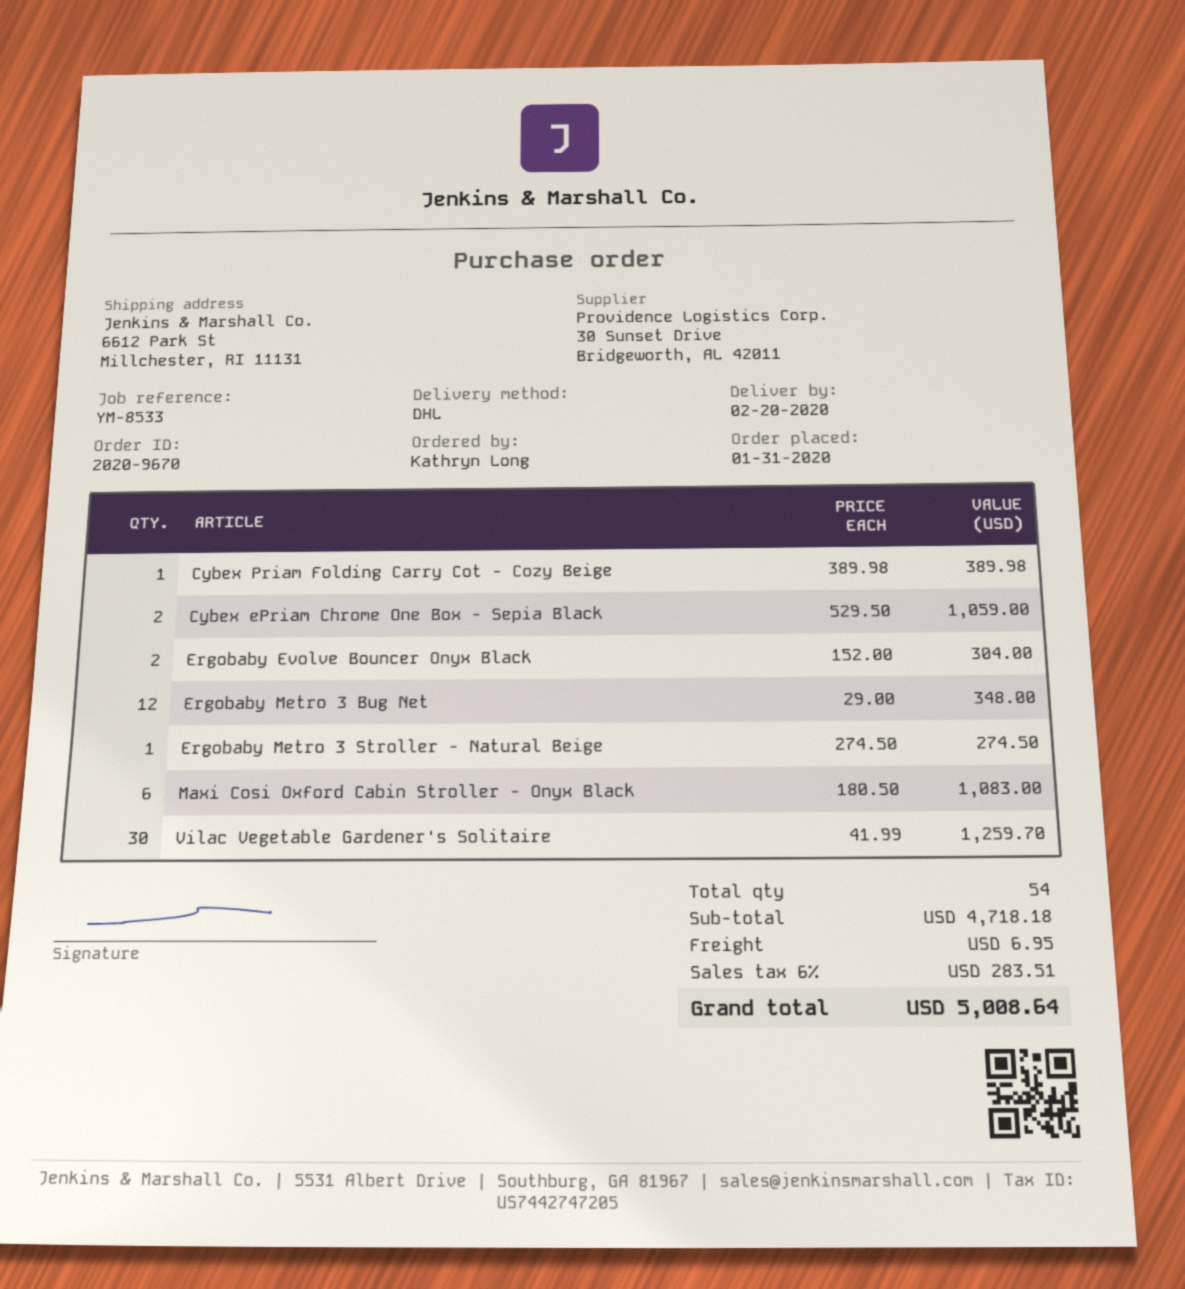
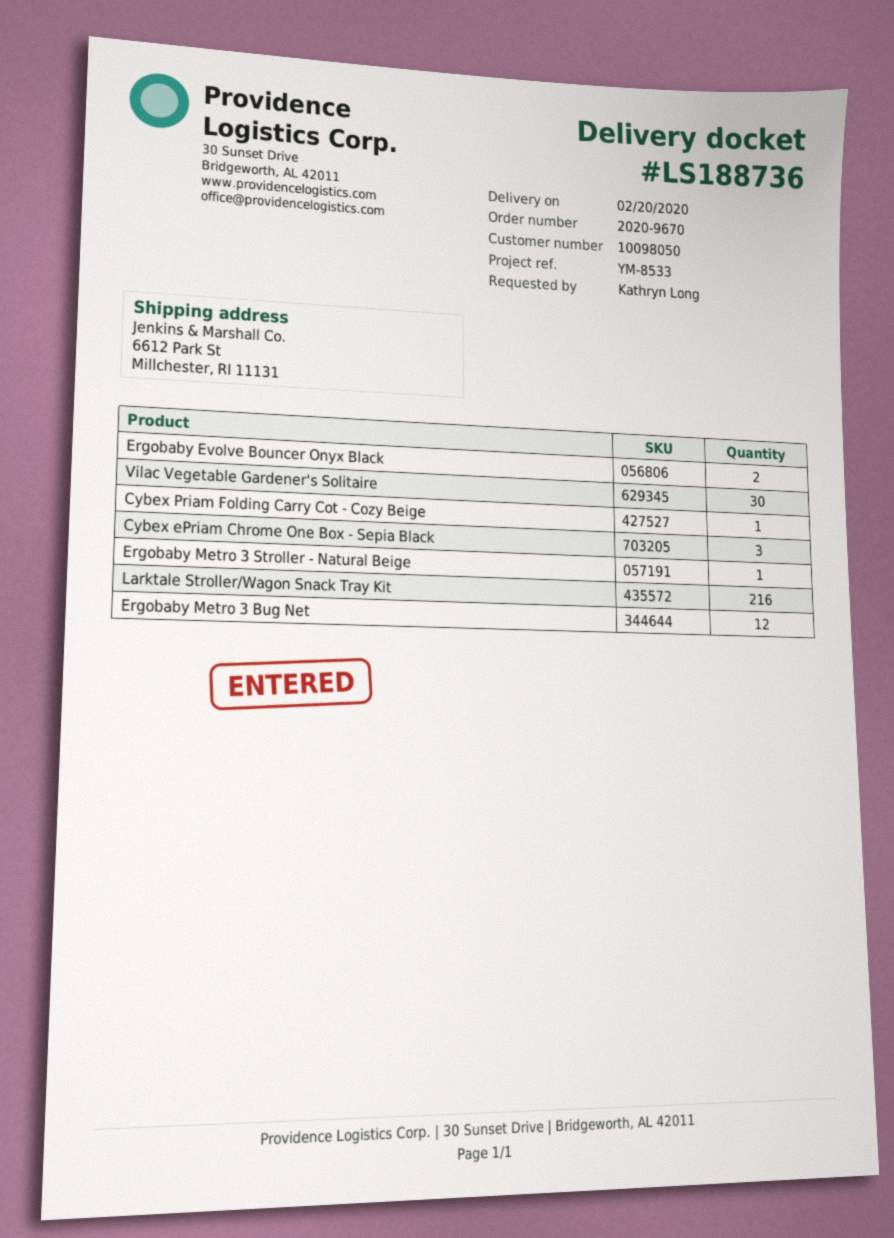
Cybex ePriam Chrome One Box - Sepia Black: 2 -> 3
Maxi Cosi Oxford Cabin Stroller - Onyx Black: 6 -> none
Larktale Stroller/Wagon Snack Tray Kit: none -> 216

